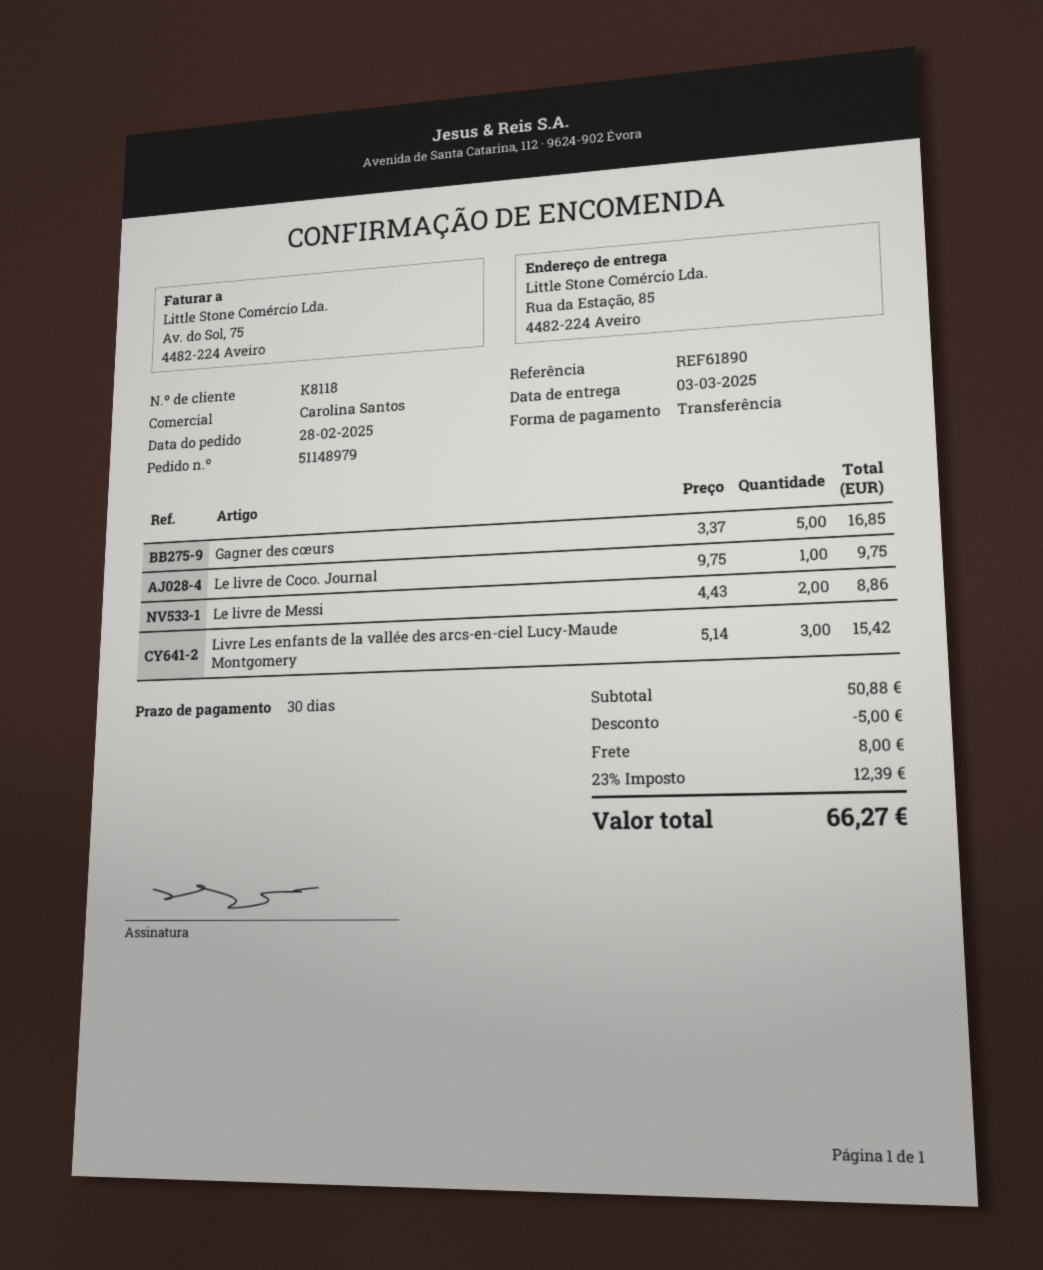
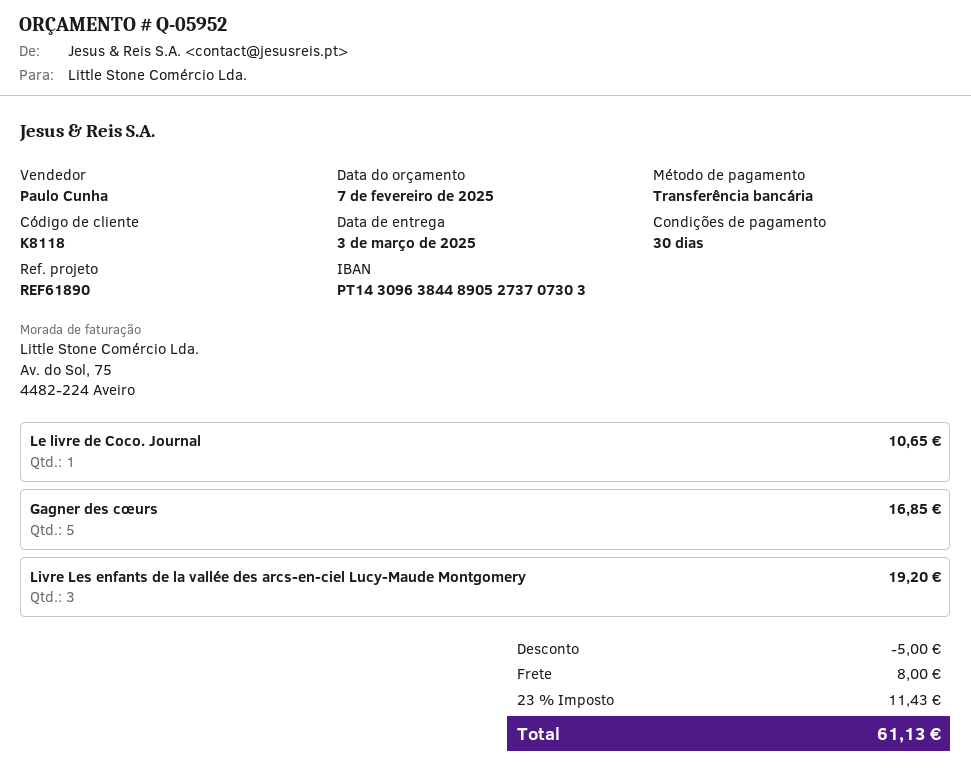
sales rep: Carolina Santos -> Paulo Cunha
Le livre de Coco. Journal: 1 for 9.75 -> 1 for 10.65
Le livre de Messi: 2 for 8.86 -> none
Livre Les enfants de la vallée des arcs-en-ciel Lucy-Maude Montgomery: 3 for 15.42 -> 3 for 19.20
tax: 23% = 12.39 -> 23% = 11.43
total: 66.27 -> 61.13

